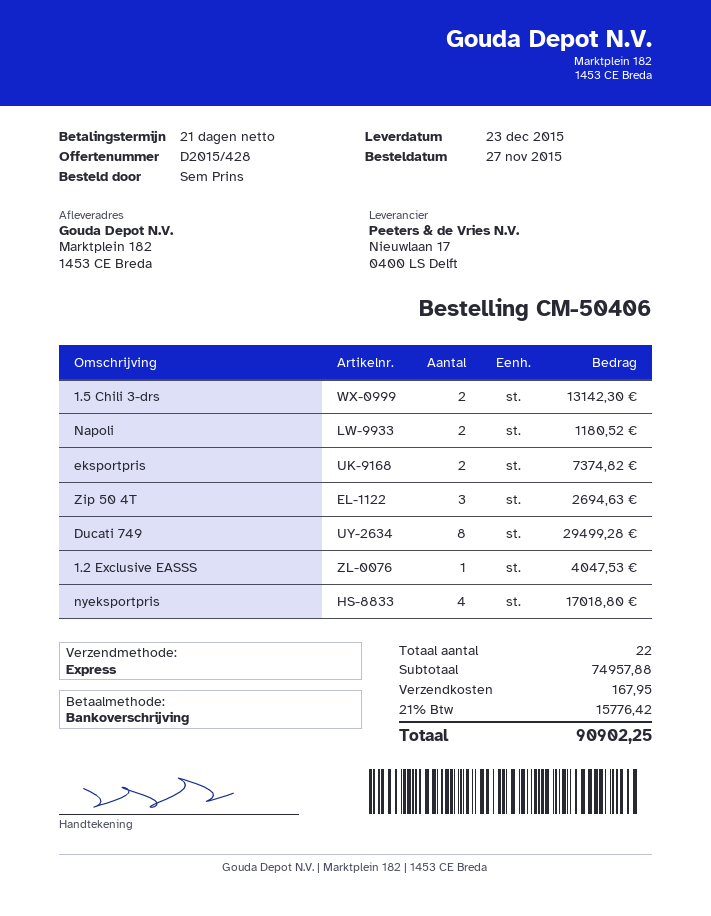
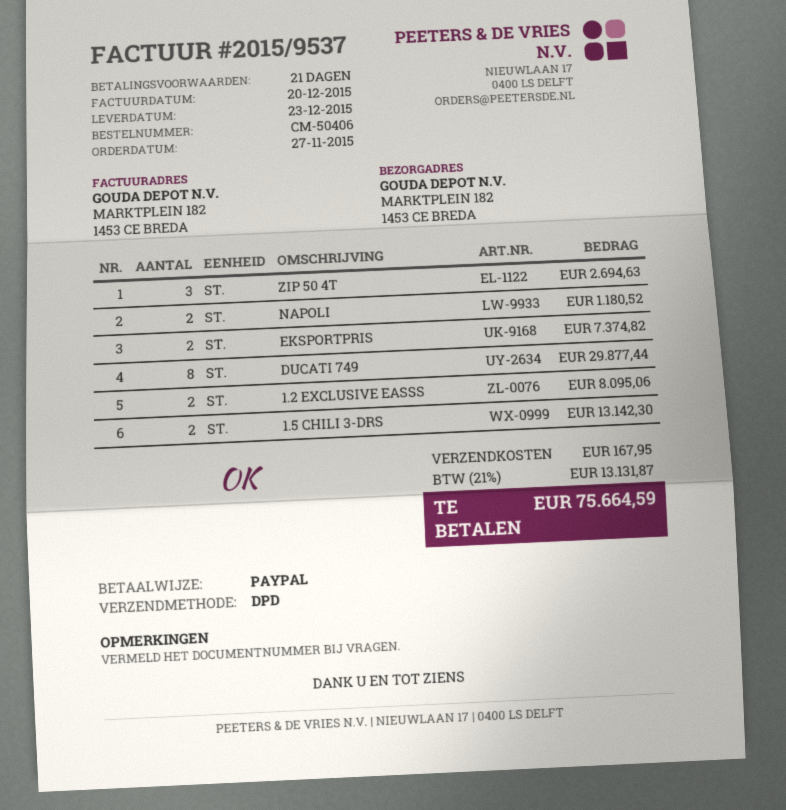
payment method: bank transfer -> PayPal
shipping method: express -> DPD
Ducati 749: 8 for 29499.28 -> 8 for 29877.44
1.2 Exclusive EASSS: 1 for 4047.53 -> 2 for 8095.06
nyeksportpris: 4 for 17018.80 -> none
tax: 21% = 15776.42 -> 21% = 13131.87
total: 90902.25 -> 75664.59

